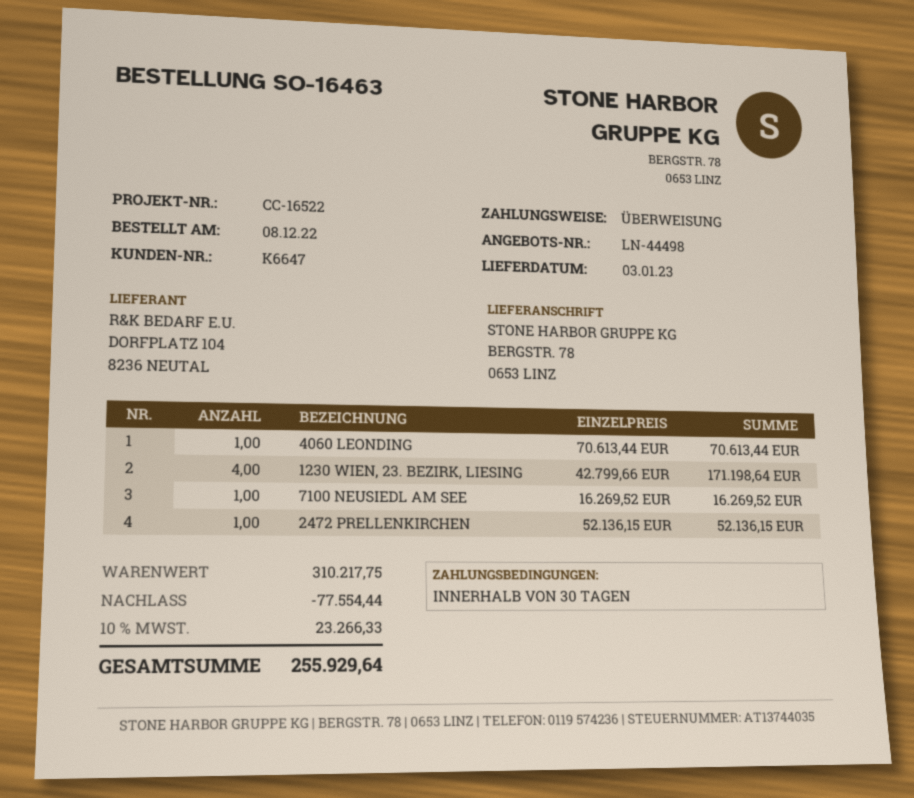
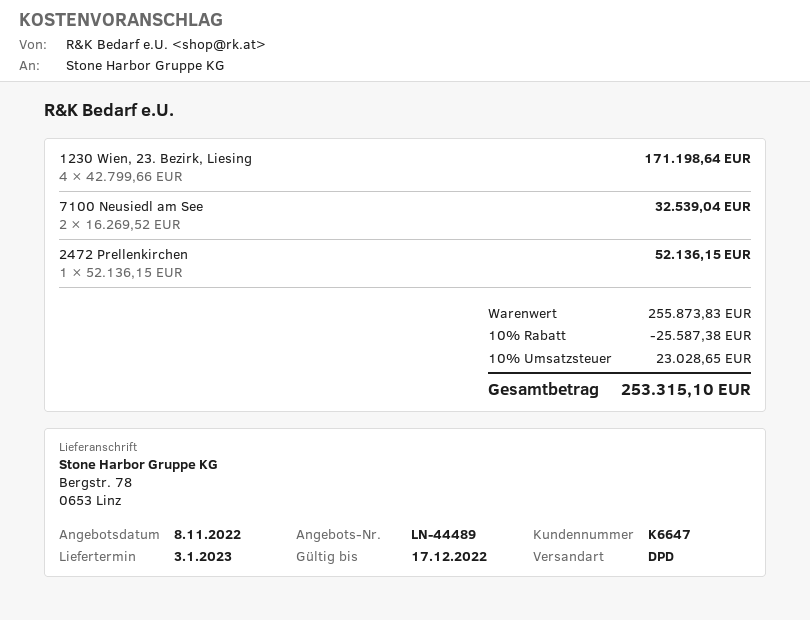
quote number: LN-44498 -> LN-44489
4060 LEONDING: 1 x 70613.44 = 70613.44 -> none
7100 NEUSIEDL AM SEE: 1 x 16269.52 = 16269.52 -> 2 x 16269.52 = 32539.04
subtotal: 310217.75 -> 255873.83
discount: 77554.44 -> 25587.38
tax: 10% = 23266.33 -> 10% = 23028.65
total: 255929.64 -> 253315.10

